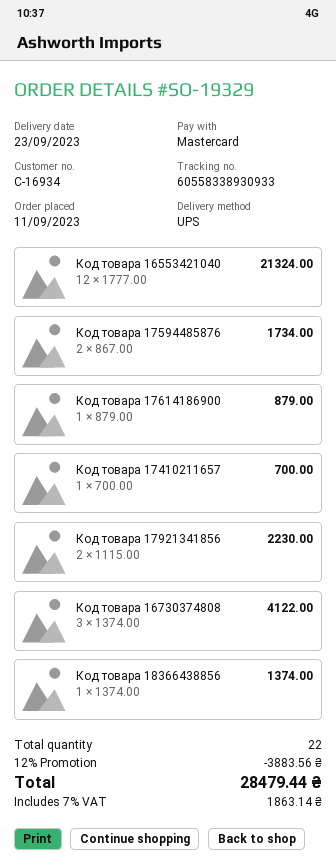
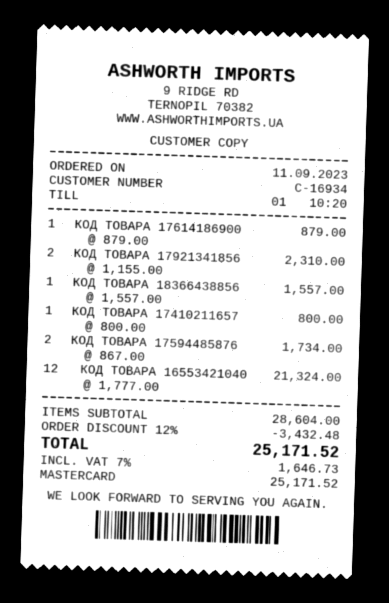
Код товара 17410211657: 1 x 700.00 = 700.00 -> 1 x 800.00 = 800.00
Код товара 17921341856: 2 x 1115.00 = 2230.00 -> 2 x 1155.00 = 2310.00
Код товара 16730374808: 3 x 1374.00 = 4122.00 -> none
Код товара 18366438856: 1 x 1374.00 = 1374.00 -> 1 x 1557.00 = 1557.00
discount: 12% = 3883.56 -> 12% = 3432.48
tax: 7% = 1863.14 -> 7% = 1646.73
total: 28479.44 -> 25171.52

